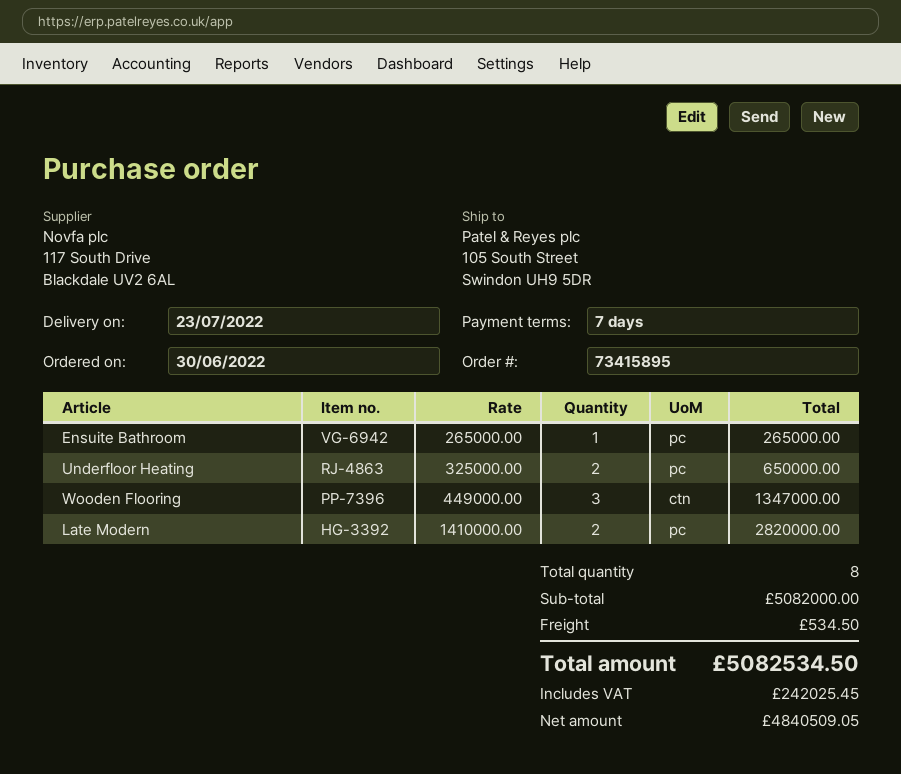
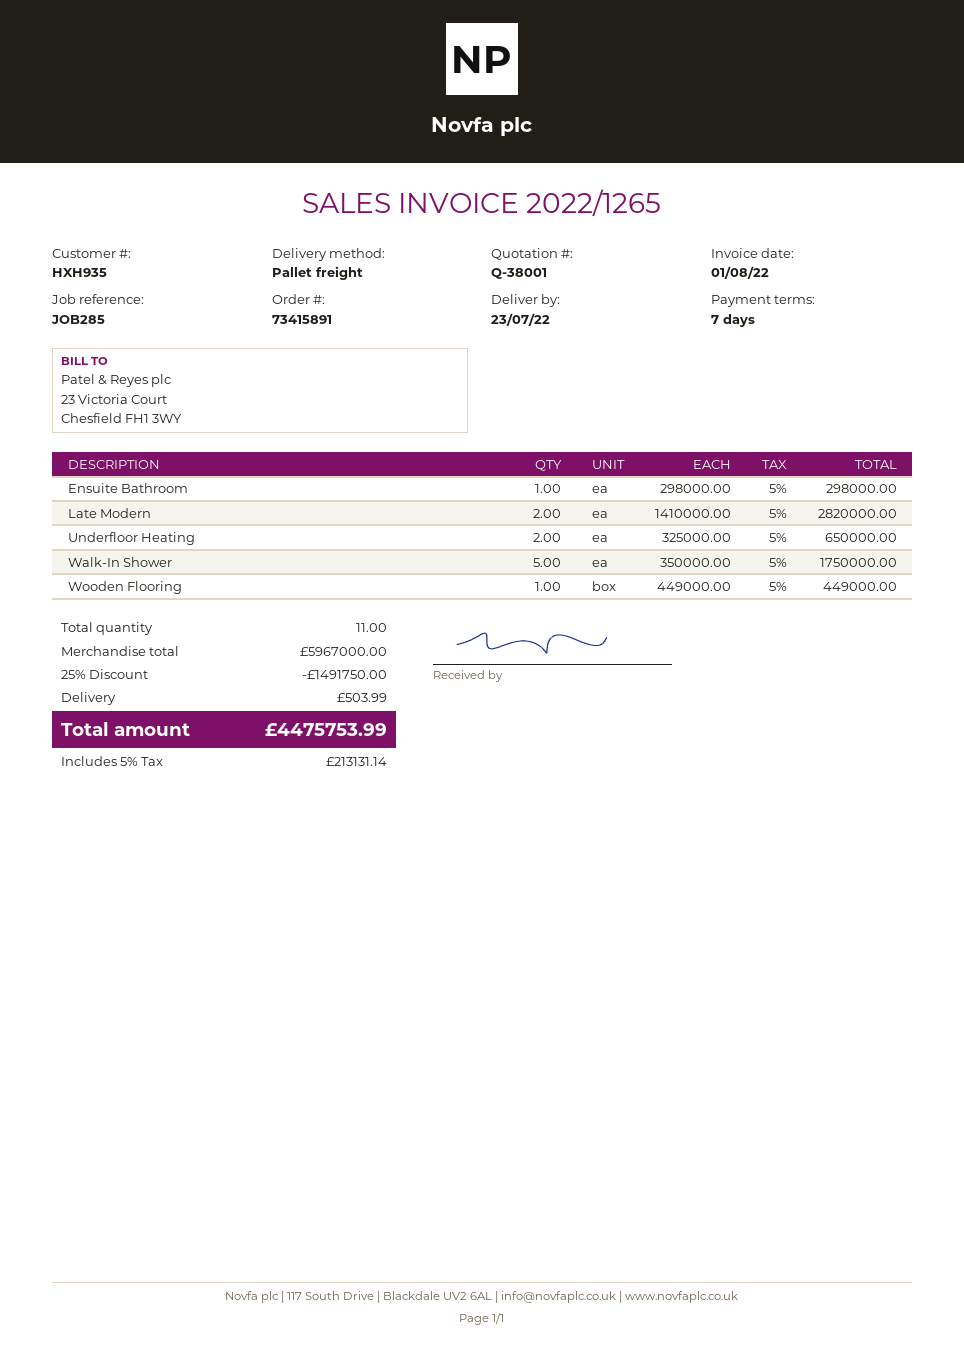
order number: 73415895 -> 73415891
Ensuite Bathroom: 1 x 265000.00 = 265000.00 -> 1 x 298000.00 = 298000.00
Wooden Flooring: 3 x 449000.00 = 1347000.00 -> 1 x 449000.00 = 449000.00
Walk-In Shower: none -> 5 x 350000.00 = 1750000.00
total quantity: 8 -> 11
subtotal: 5082000.00 -> 5967000.00
discount: none -> 25% = 1491750.00
shipping: 534.50 -> 503.99
tax: 242025.45 -> 213131.14
total: 5082534.50 -> 4475753.99

